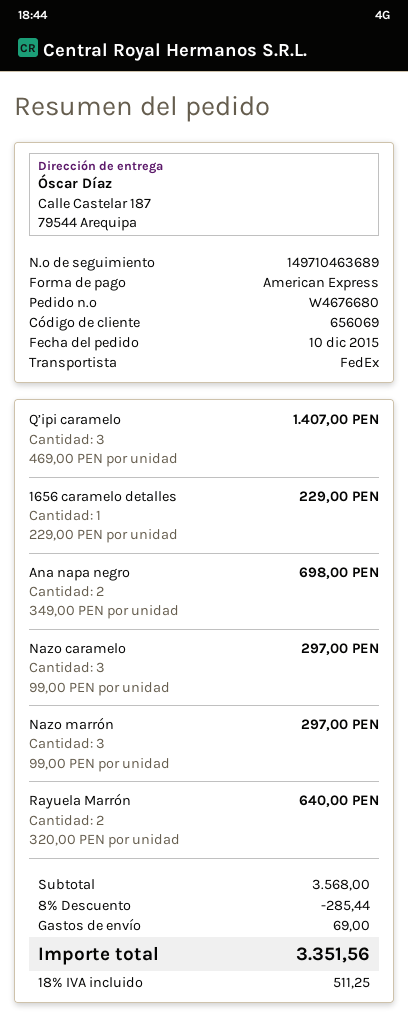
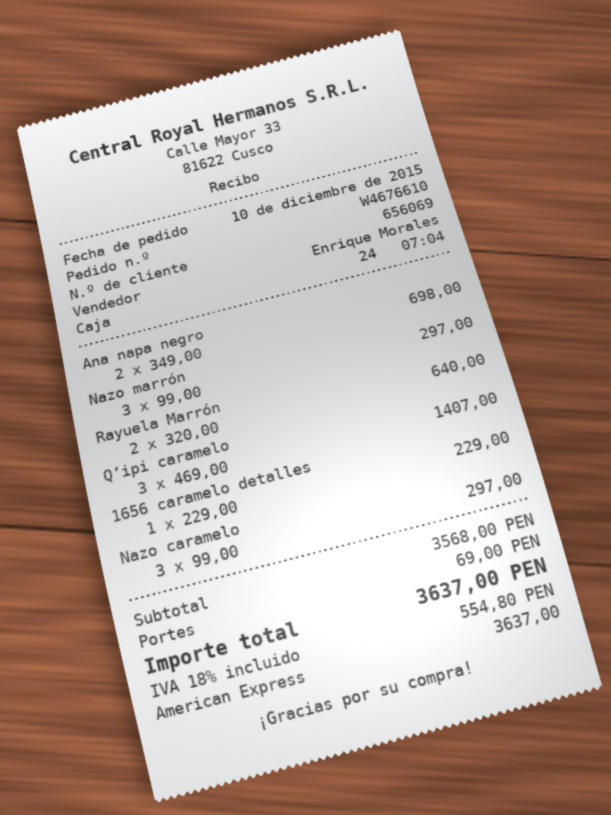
order number: W4676680 -> W4676610
discount: 8% = 285.44 -> none
tax: 18% = 511.25 -> 18% = 554.80
total: 3351.56 -> 3637.00

